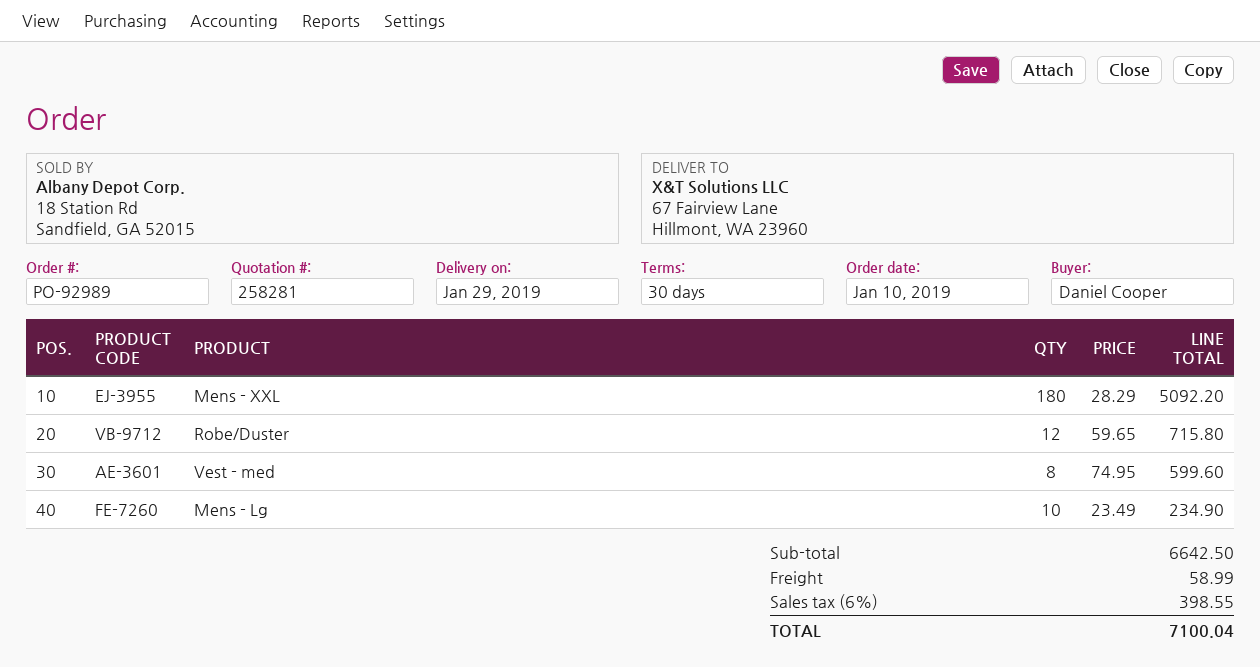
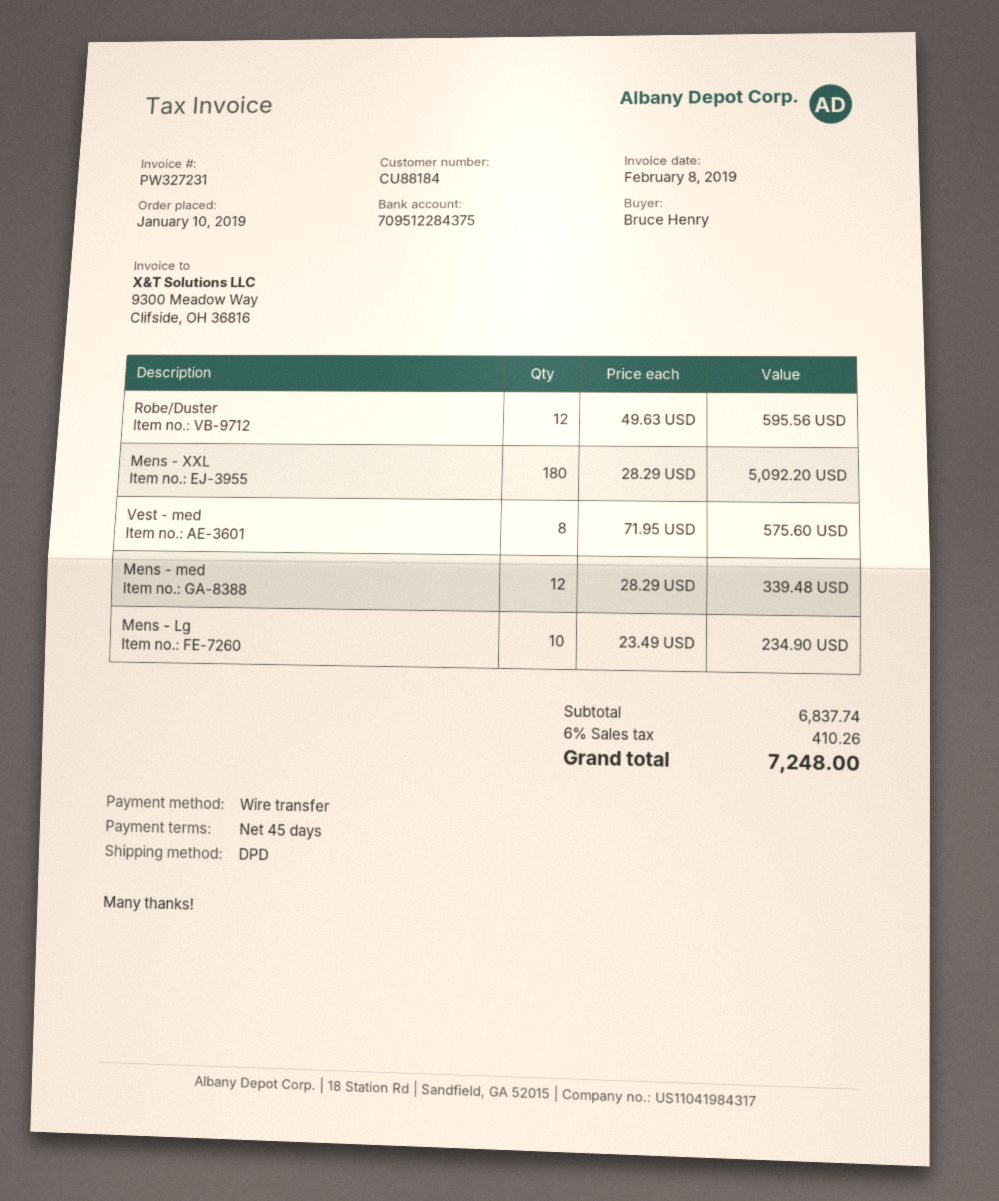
payment terms: 30 days -> 45 days
ordered by: Daniel Cooper -> Bruce Henry
Robe/Duster: 12 x 59.65 = 715.80 -> 12 x 49.63 = 595.56
Vest - med: 8 x 74.95 = 599.60 -> 8 x 71.95 = 575.60
Mens - med: none -> 12 x 28.29 = 339.48
subtotal: 6642.50 -> 6837.74
shipping: 58.99 -> none
tax: 6% = 398.55 -> 6% = 410.26
total: 7100.04 -> 7248.00

